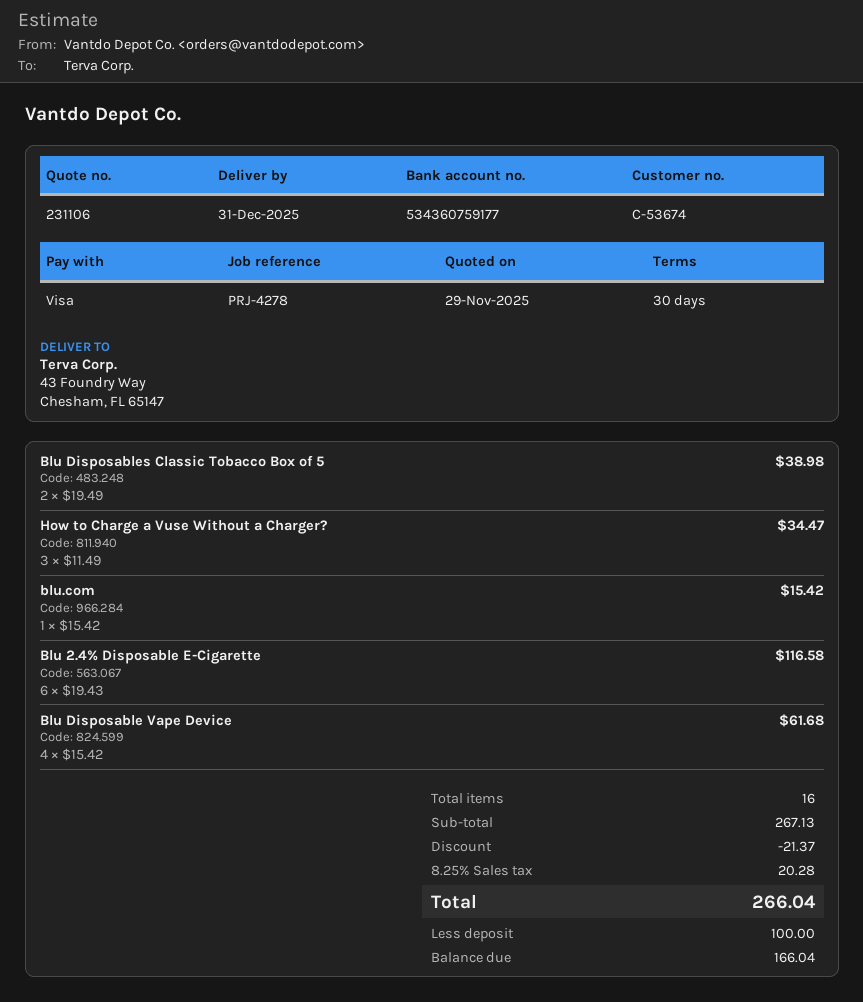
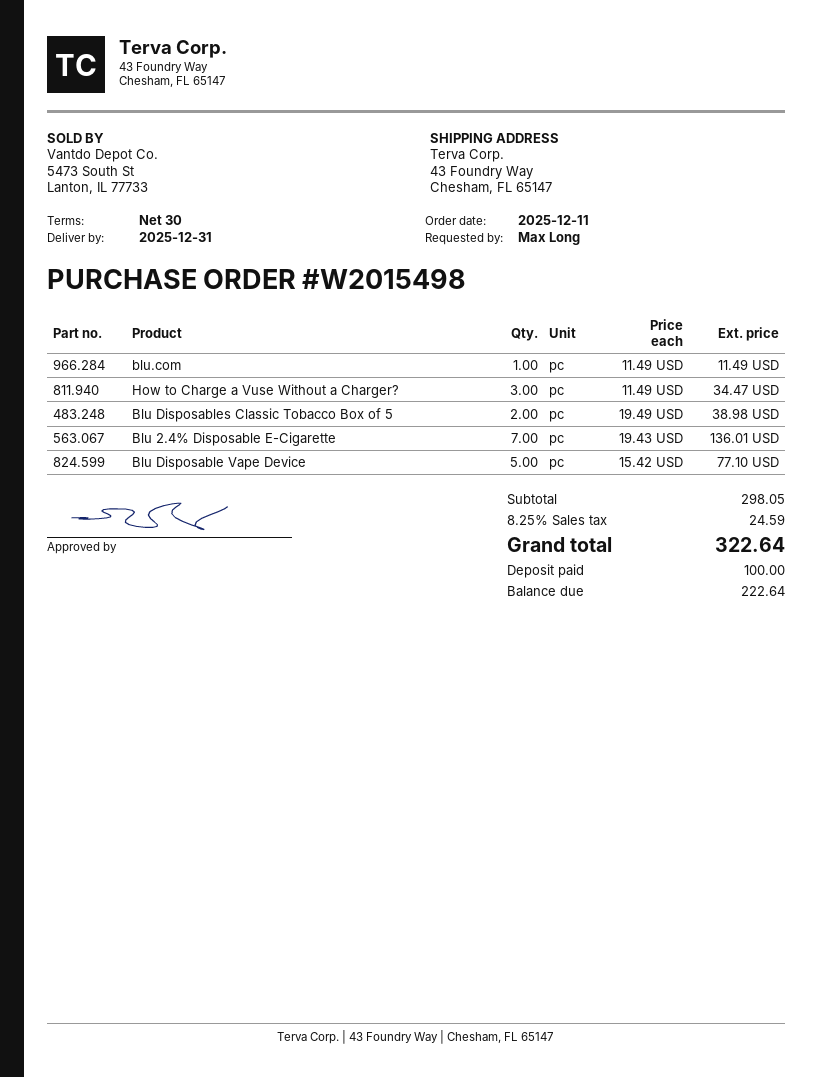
blu.com: 1 x 15.42 = 15.42 -> 1 x 11.49 = 11.49
Blu 2.4% Disposable E-Cigarette: 6 x 19.43 = 116.58 -> 7 x 19.43 = 136.01
Blu Disposable Vape Device: 4 x 15.42 = 61.68 -> 5 x 15.42 = 77.10
subtotal: 267.13 -> 298.05
discount: 21.37 -> none
tax: 8.25% = 20.28 -> 8.25% = 24.59
total: 266.04 -> 322.64
balance: 166.04 -> 222.64

